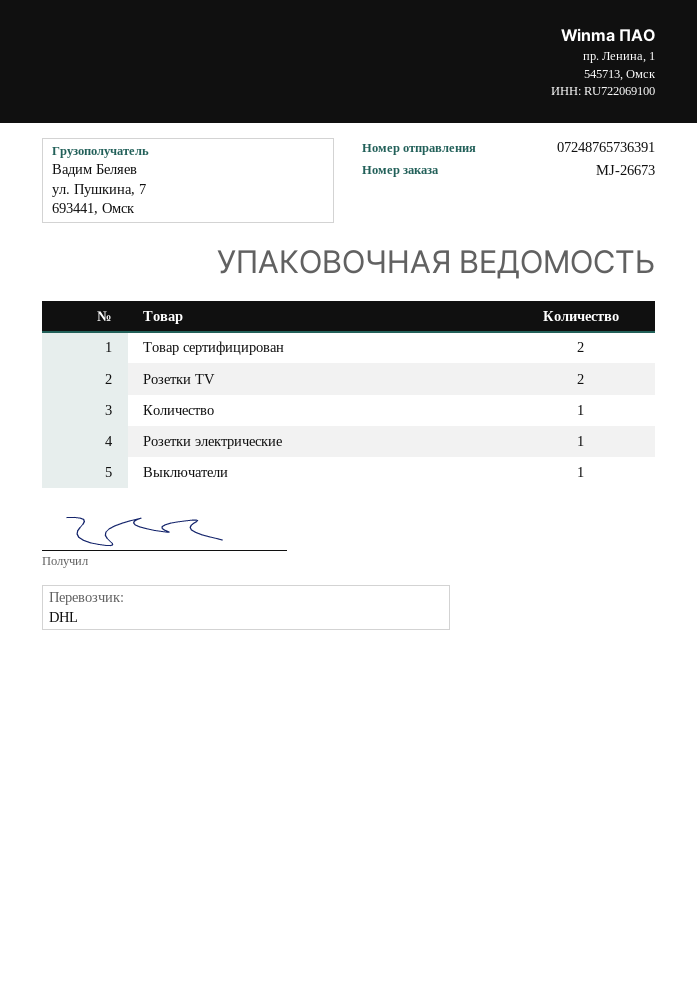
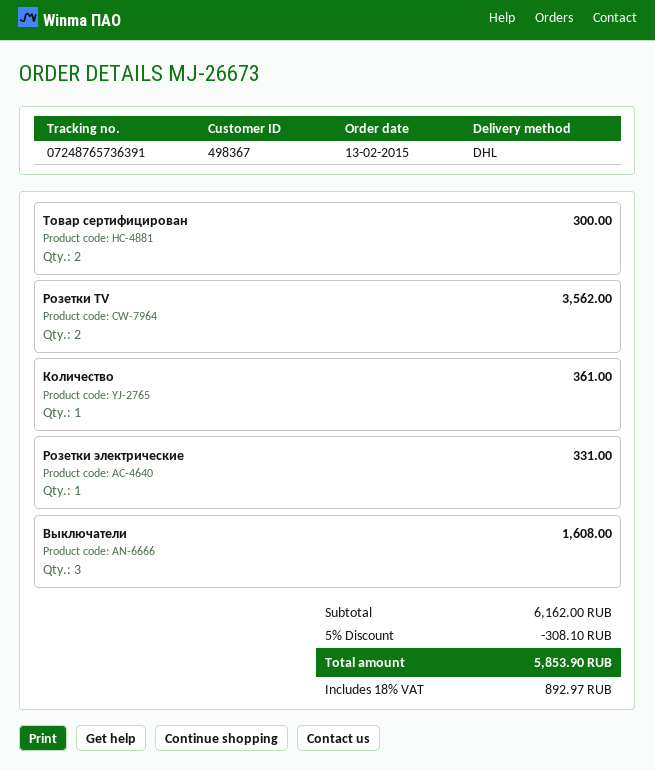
Выключатели: 1 -> 3

